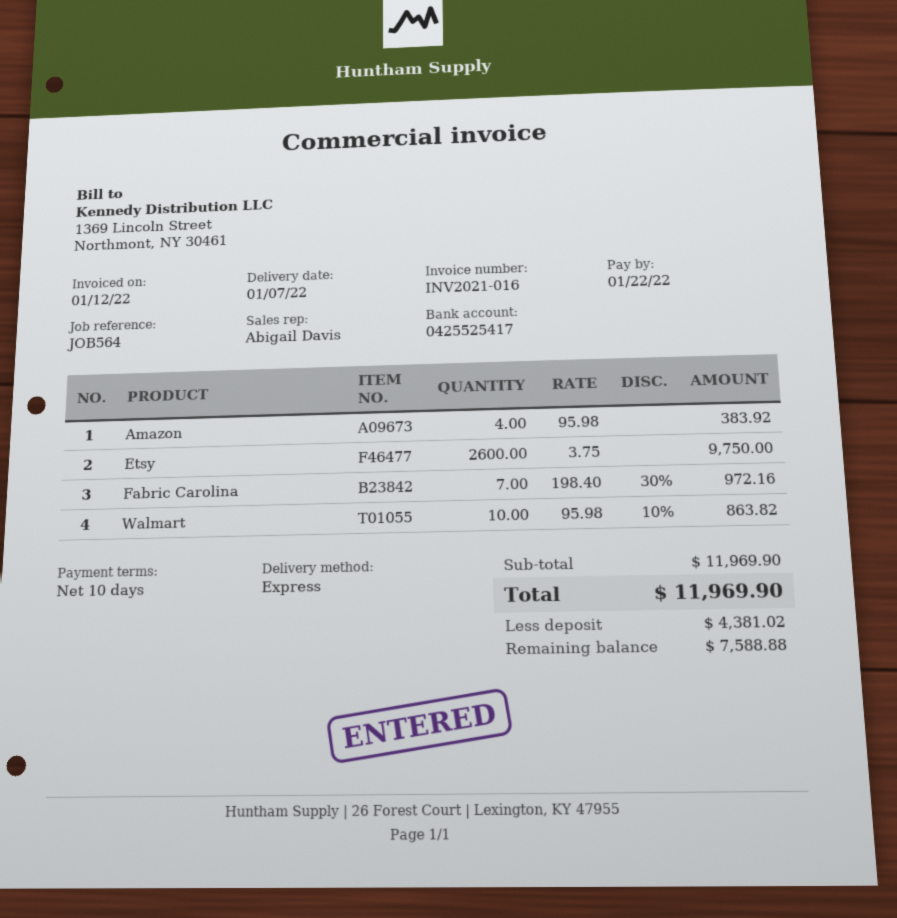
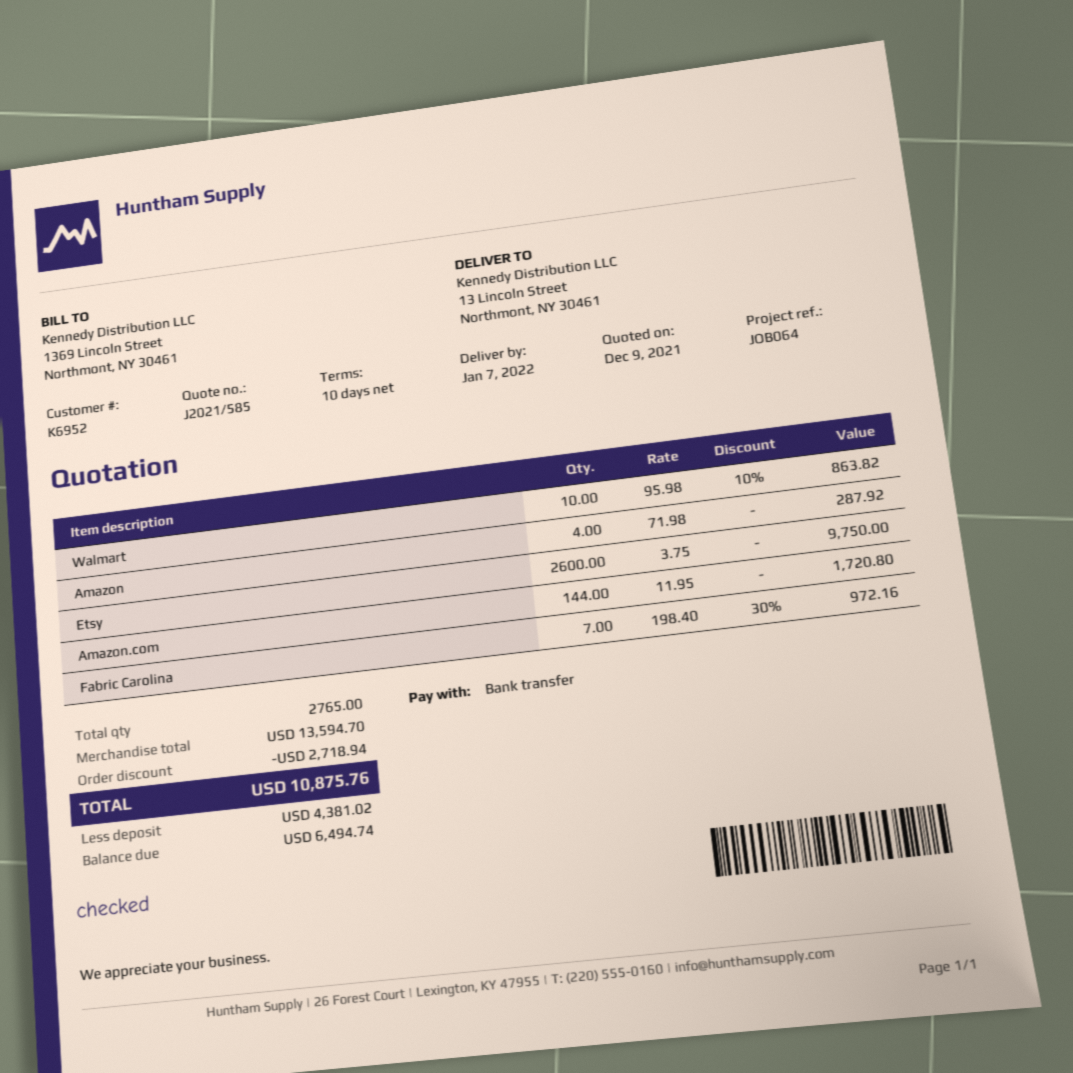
reference: JOB564 -> JOB064
Amazon: 4 x 95.98 = 383.92 -> 4 x 71.98 = 287.92
Amazon.com: none -> 144 x 11.95 = 1720.80
subtotal: 11969.90 -> 13594.70
discount: none -> 2718.94
total: 11969.90 -> 10875.76
balance: 7588.88 -> 6494.74

